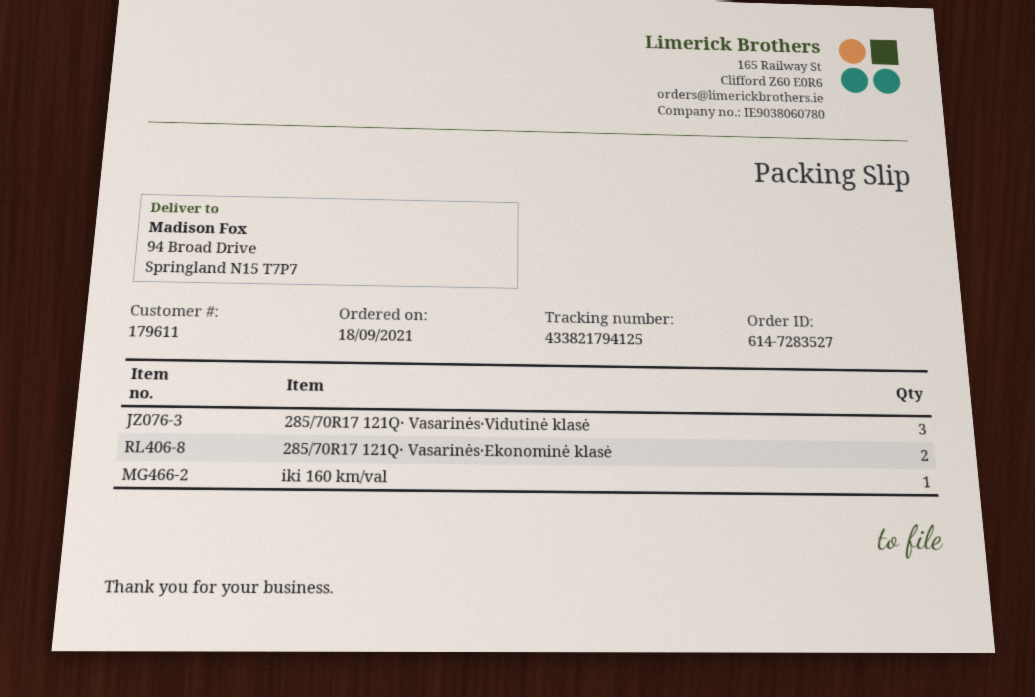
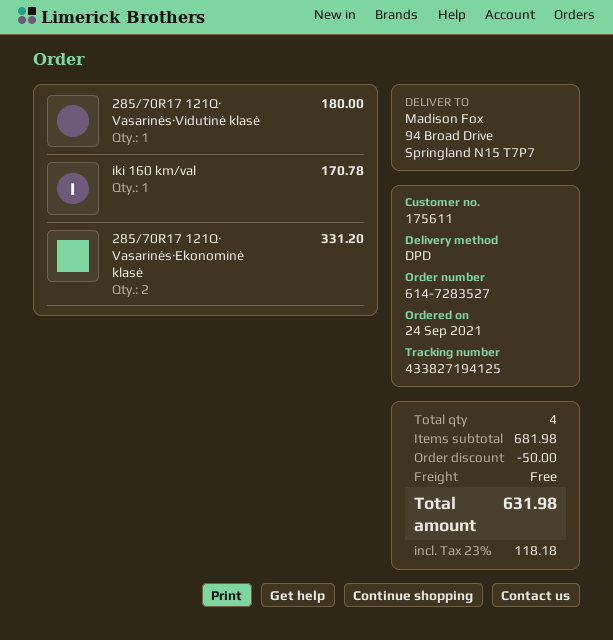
order date: 2021-09-18 -> 2021-09-24
customer number: 179611 -> 175611
tracking number: 433821794125 -> 433827194125
285/70R17 121Q· Vasarinės·Vidutinė klasė: 3 -> 1

